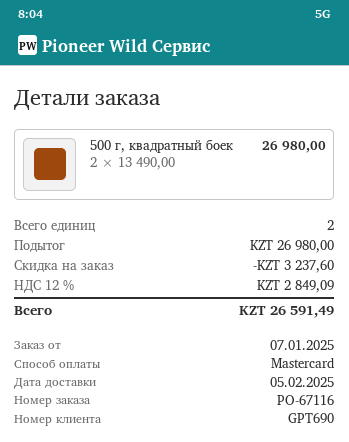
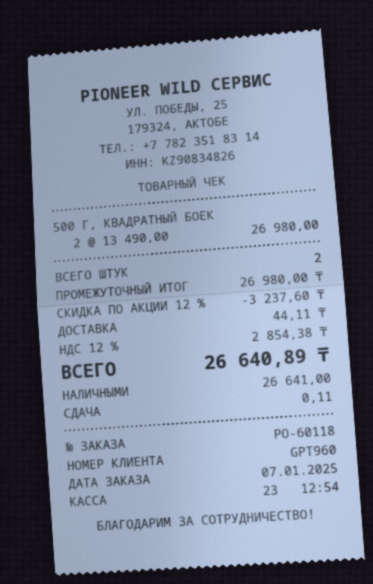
order number: PO-67116 -> PO-60118
customer number: GPT690 -> GPT960
payment method: Mastercard -> cash
shipping: none -> 44.11
tax: 12% = 2849.09 -> 12% = 2854.38
total: 26591.49 -> 26640.89

